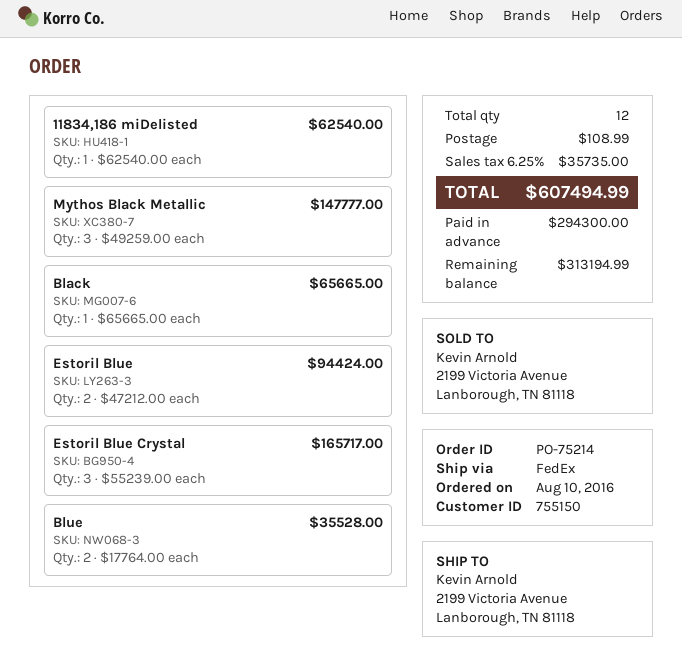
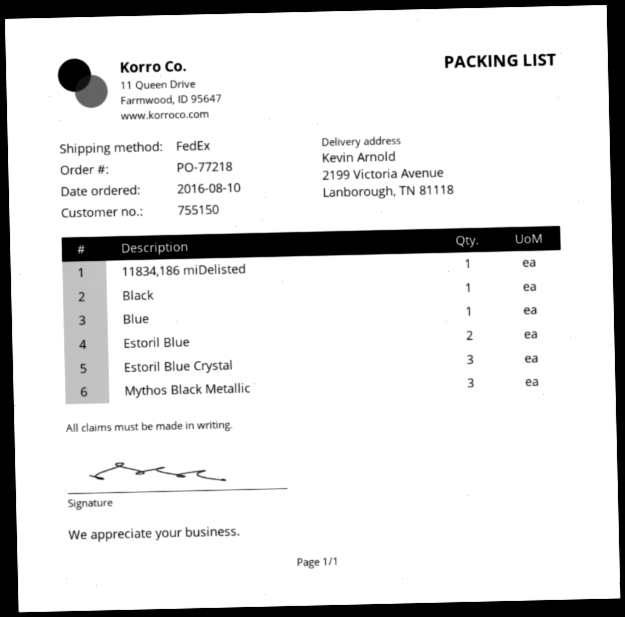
order number: PO-75214 -> PO-77218
Blue: 2 -> 1

